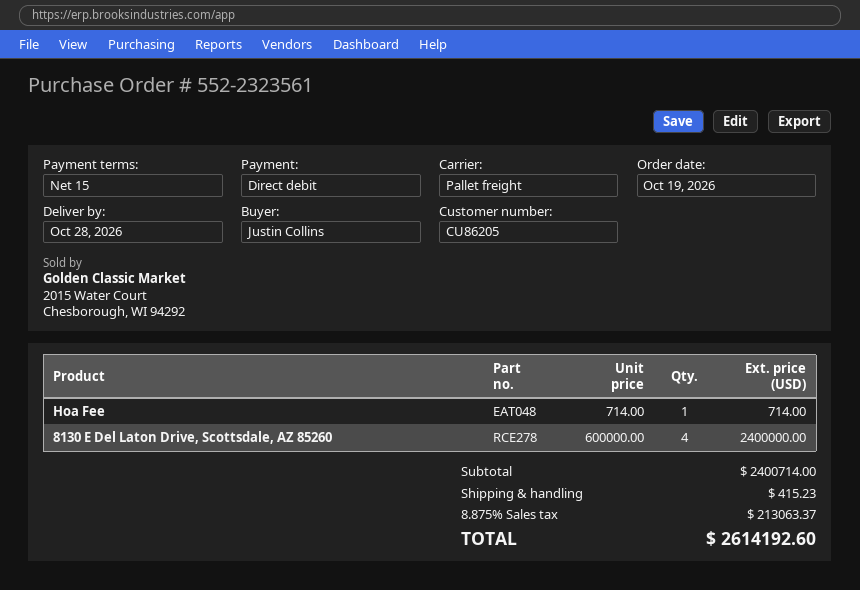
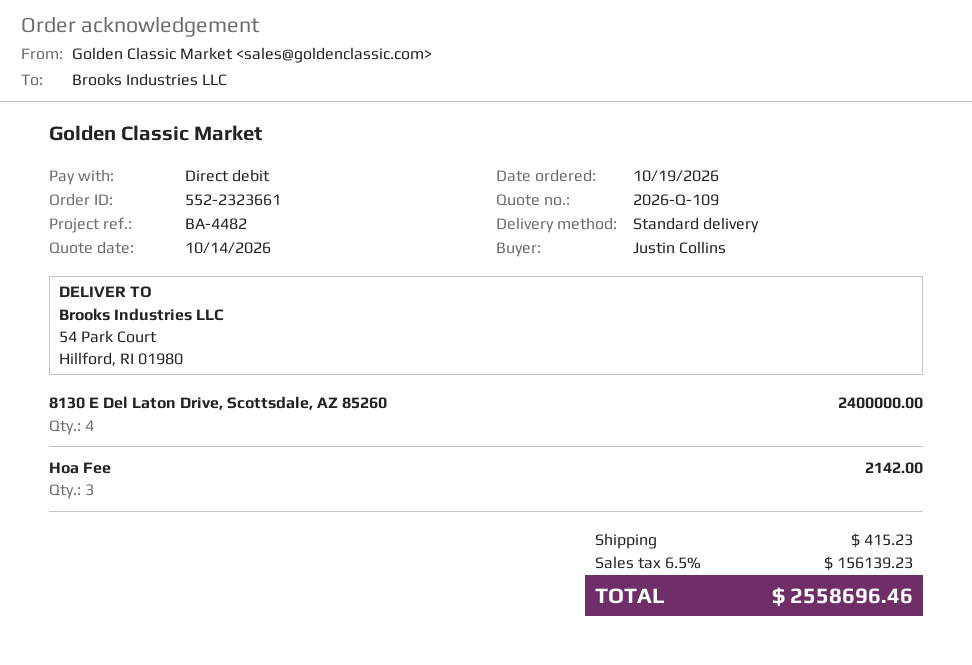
order number: 552-2323561 -> 552-2323661
shipping method: pallet freight -> standard
Hoa Fee: 1 for 714.00 -> 3 for 2142.00
tax: 8.875% = 213063.37 -> 6.5% = 156139.23
total: 2614192.60 -> 2558696.46

